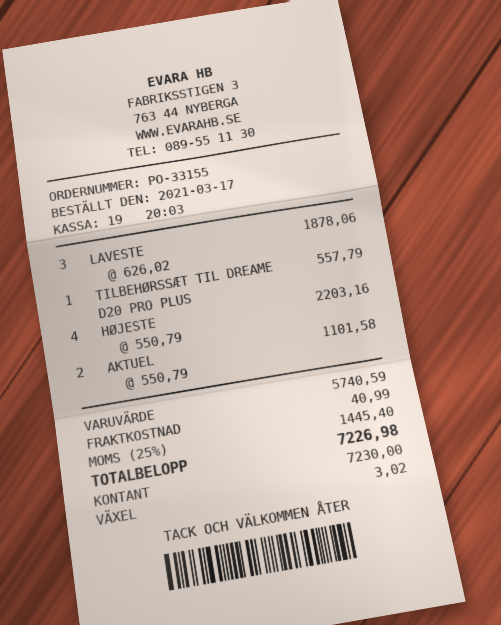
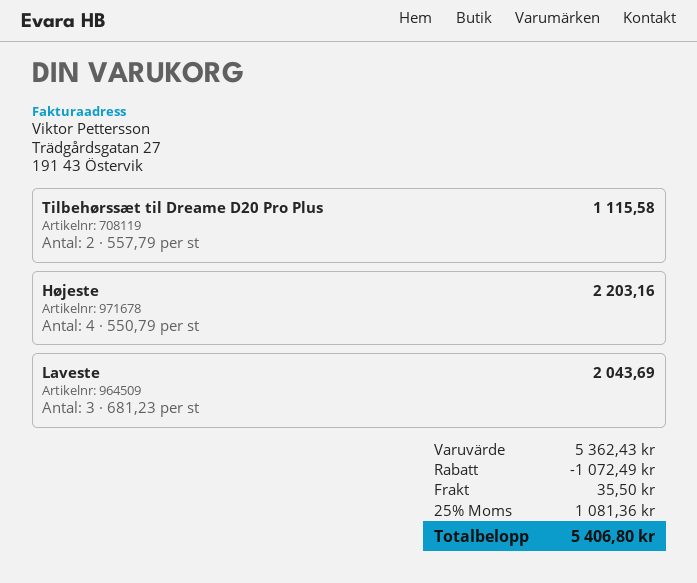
LAVESTE: 3 x 626.02 = 1878.06 -> 3 x 681.23 = 2043.69
TILBEHØRSSÆT TIL DREAME D20 PRO PLUS: 1 x 557.79 = 557.79 -> 2 x 557.79 = 1115.58
AKTUEL: 2 x 550.79 = 1101.58 -> none
subtotal: 5740.59 -> 5362.43
discount: none -> 1072.49
shipping: 40.99 -> 35.50
tax: 25% = 1445.40 -> 25% = 1081.36
total: 7226.98 -> 5406.80

